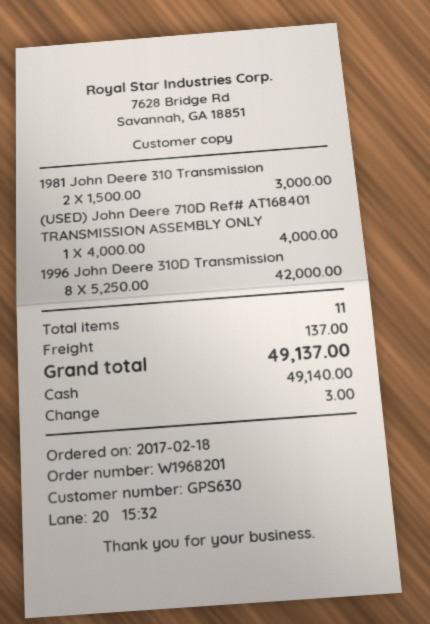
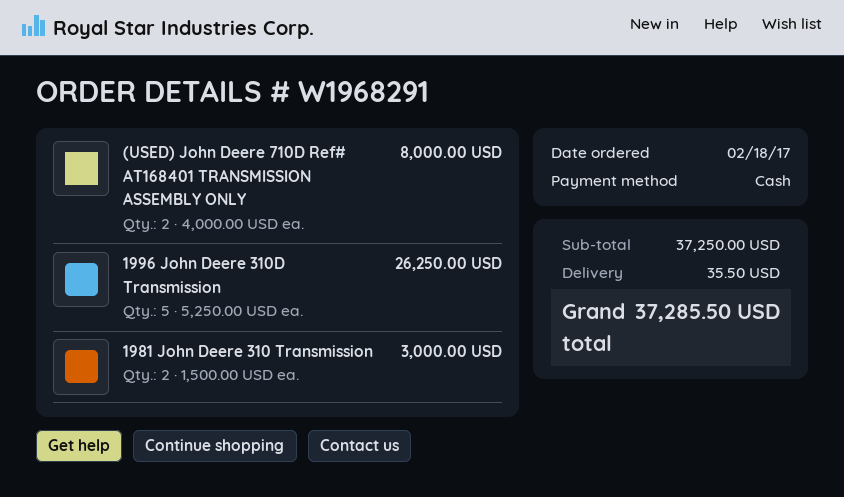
order number: W1968201 -> W1968291
(USED) John Deere 710D Ref# AT168401 TRANSMISSION ASSEMBLY ONLY: 1 x 4000.00 = 4000.00 -> 2 x 4000.00 = 8000.00
1996 John Deere 310D Transmission: 8 x 5250.00 = 42000.00 -> 5 x 5250.00 = 26250.00
shipping: 137.00 -> 35.50
total: 49137.00 -> 37285.50

